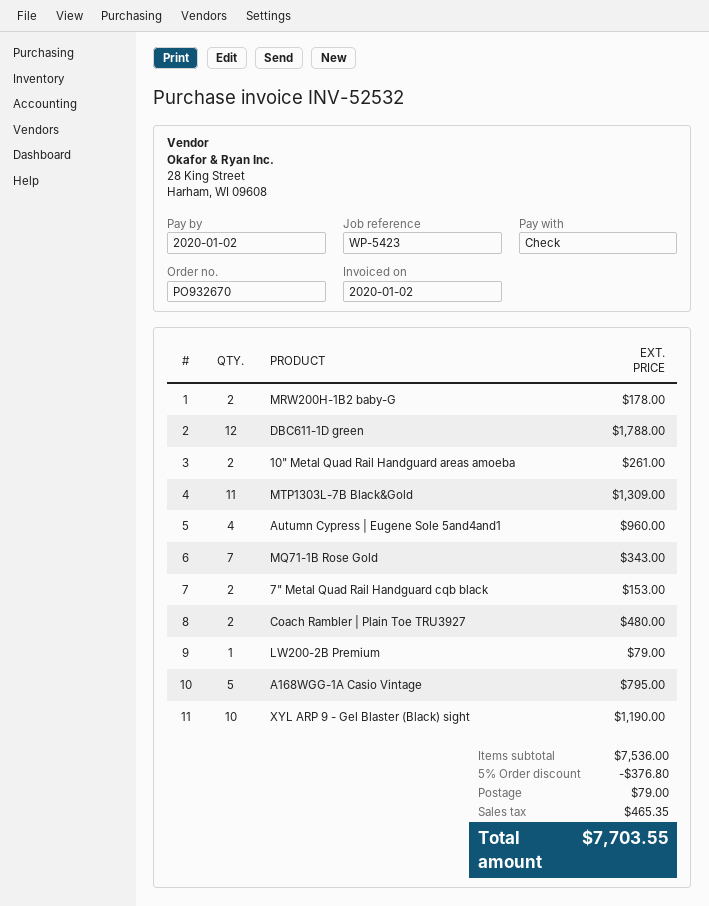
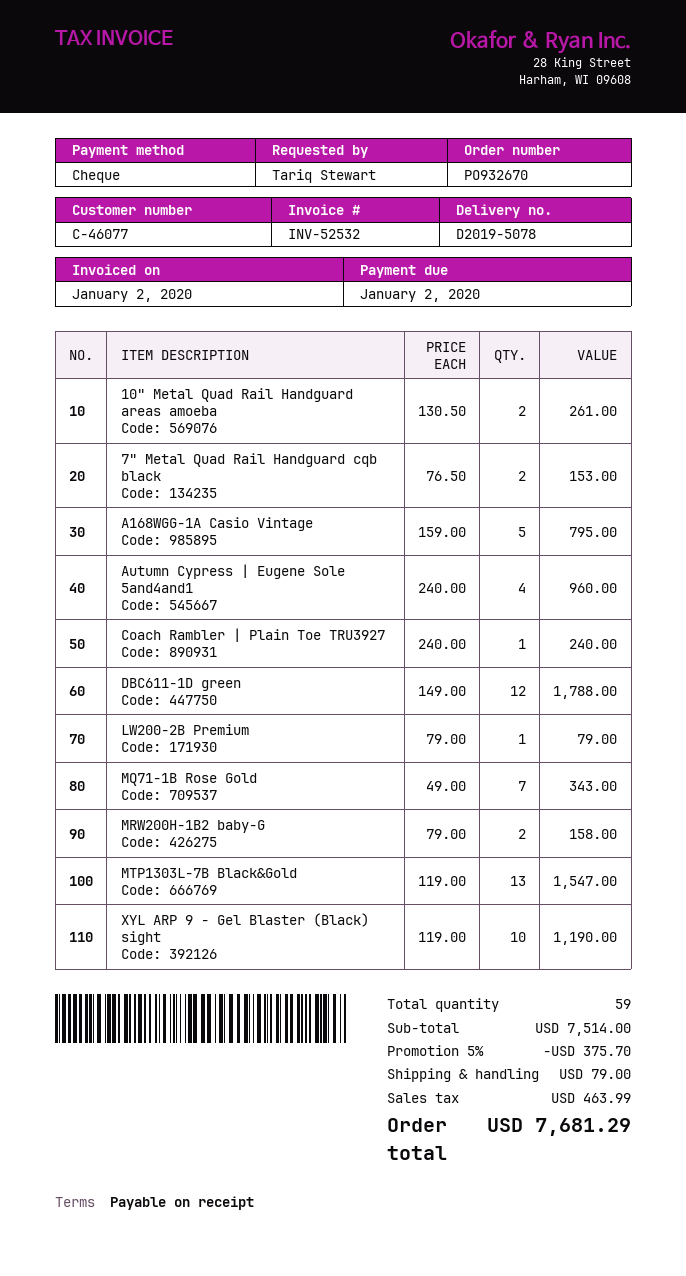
MRW200H-1B2 baby-G: 2 for 178.00 -> 2 for 158.00
MTP1303L-7B Black&Gold: 11 for 1309.00 -> 13 for 1547.00
Coach Rambler | Plain Toe TRU3927: 2 for 480.00 -> 1 for 240.00
subtotal: 7536.00 -> 7514.00
discount: 5% = 376.80 -> 5% = 375.70
tax: 465.35 -> 463.99
total: 7703.55 -> 7681.29

